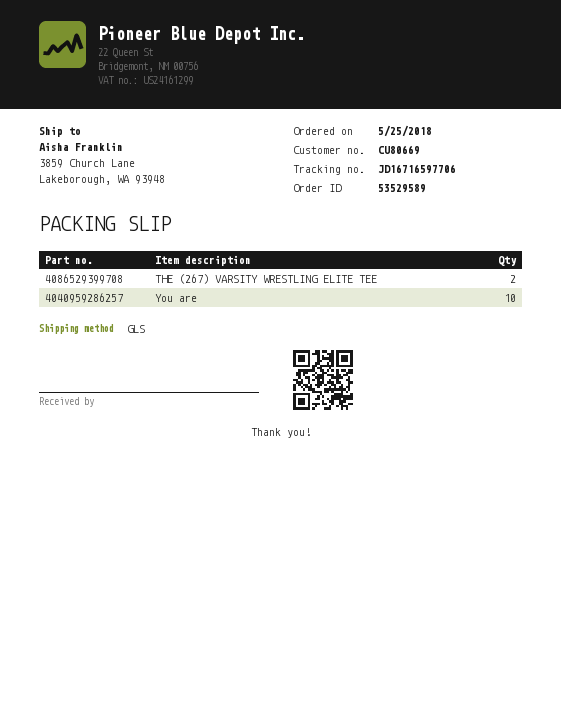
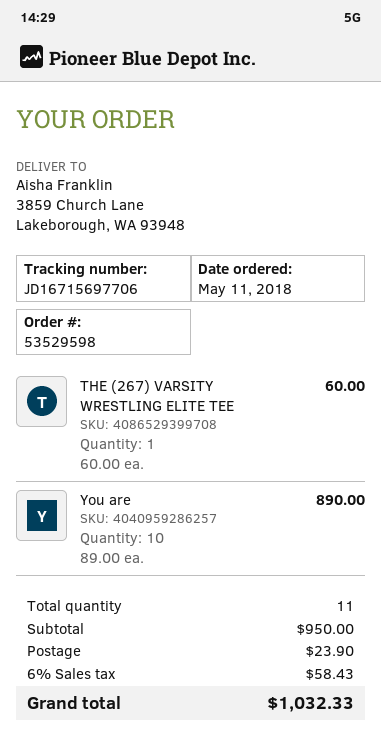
order number: 53529589 -> 53529598
order date: 2018-05-25 -> 2018-05-11
tracking number: JD16716597706 -> JD16715697706
THE (267) VARSITY WRESTLING ELITE TEE: 2 -> 1

